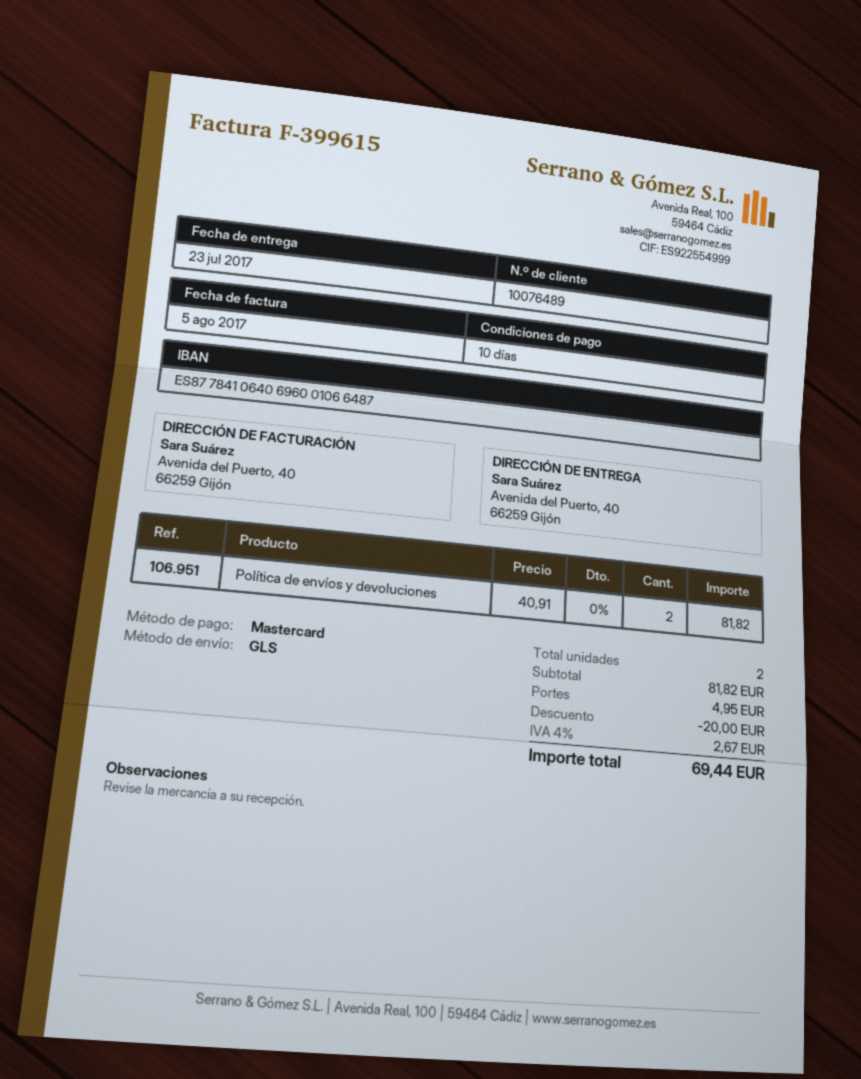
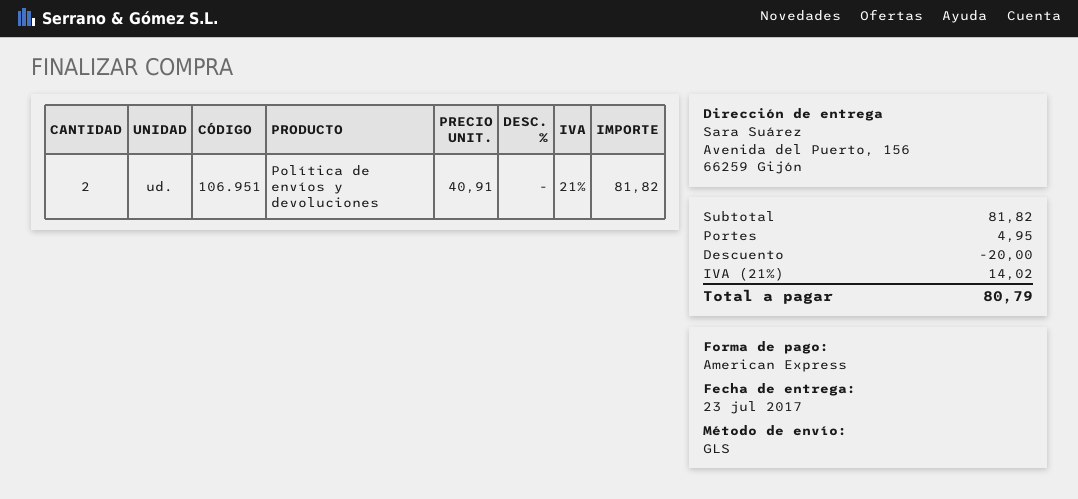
payment method: Mastercard -> American Express
ship to: Avenida del Puerto, 40, 66259 Gijón -> Avenida del Puerto, 156, 66259 Gijón
tax: 4% = 2.67 -> 21% = 14.02
total: 69.44 -> 80.79

